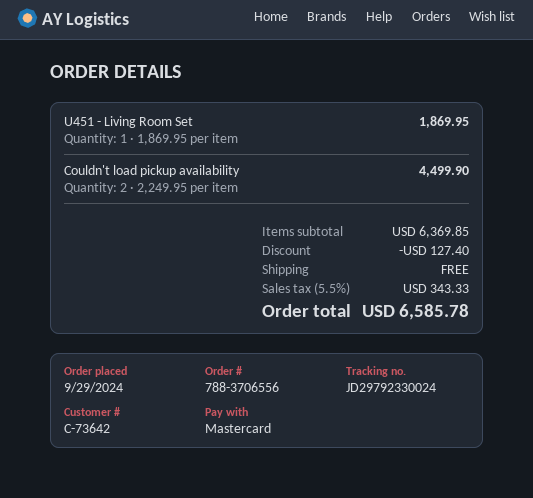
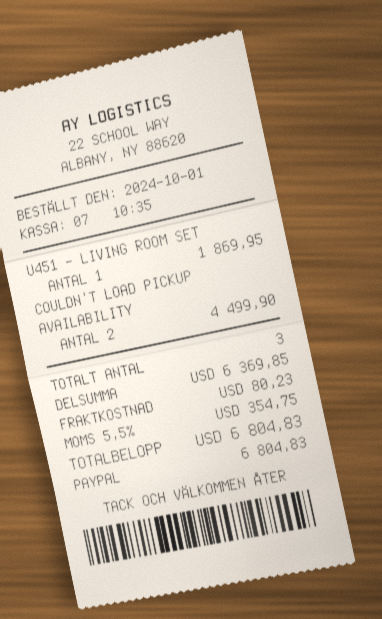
order date: 2024-09-29 -> 2024-10-01
payment method: Mastercard -> PayPal
discount: 127.40 -> none
shipping: 0.00 -> 80.23
tax: 5.5% = 343.33 -> 5.5% = 354.75
total: 6585.78 -> 6804.83

